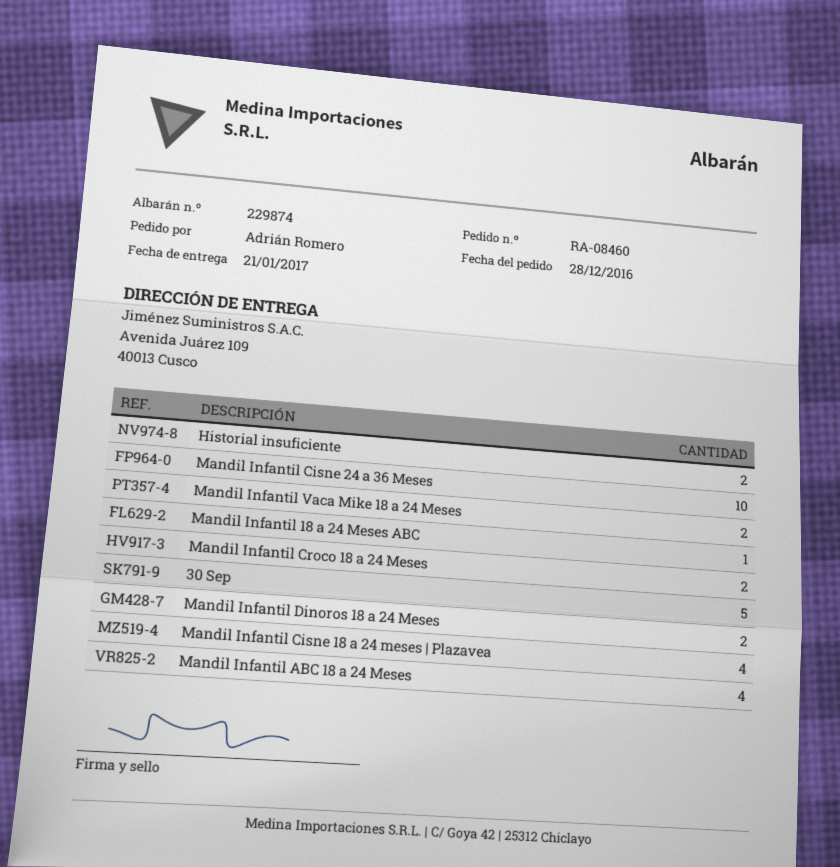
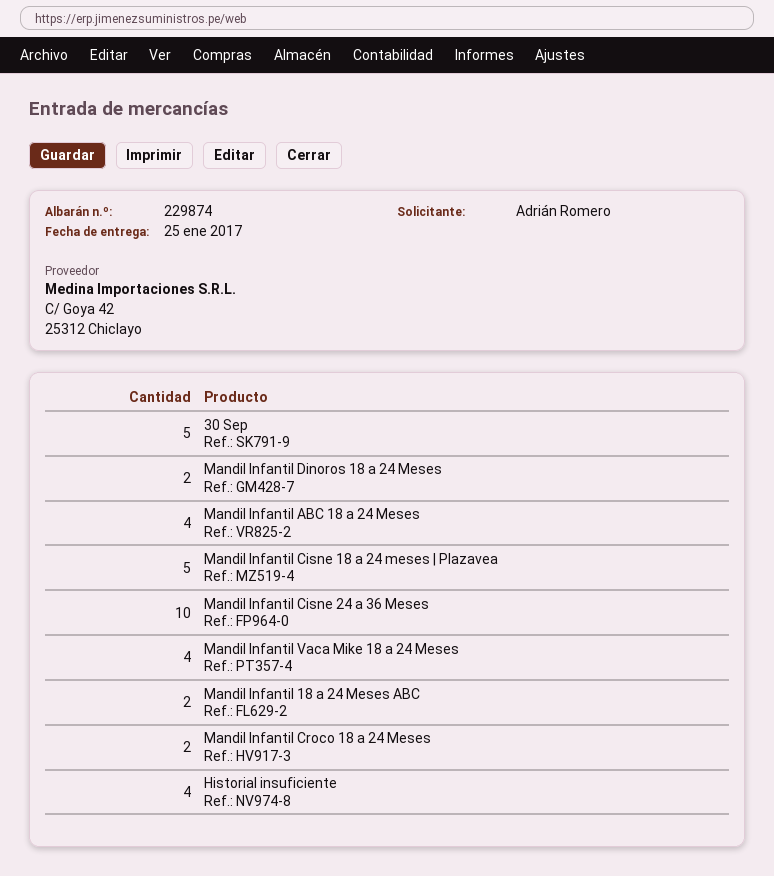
delivery date: 2017-01-21 -> 2017-01-25
Historial insuficiente: 2 -> 4
Mandil Infantil Vaca Mike 18 a 24 Meses: 2 -> 4
Mandil Infantil 18 a 24 Meses ABC: 1 -> 2
Mandil Infantil Cisne 18 a 24 meses | Plazavea: 4 -> 5

